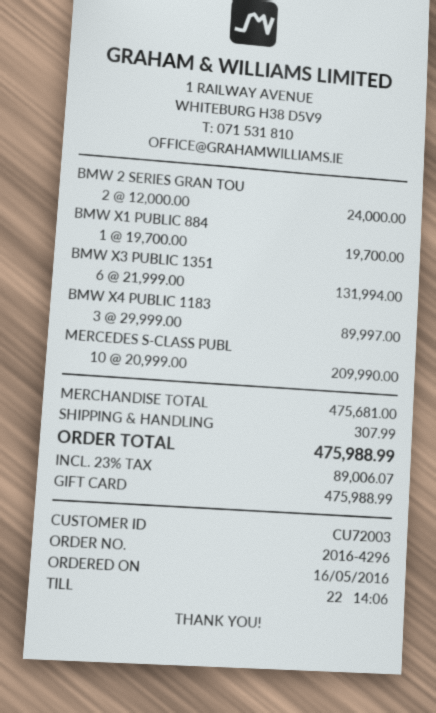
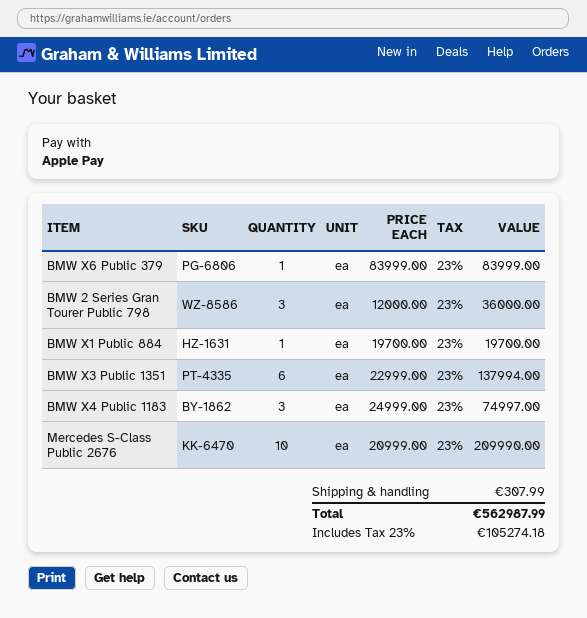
payment method: gift card -> Apple Pay
BMW 2 SERIES GRAN TOU: 2 x 12000.00 = 24000.00 -> 3 x 12000.00 = 36000.00
BMW X3 PUBLIC 1351: 6 x 21999.00 = 131994.00 -> 6 x 22999.00 = 137994.00
BMW X4 PUBLIC 1183: 3 x 29999.00 = 89997.00 -> 3 x 24999.00 = 74997.00
BMW X6 Public 379: none -> 1 x 83999.00 = 83999.00
tax: 23% = 89006.07 -> 23% = 105274.18
total: 475988.99 -> 562987.99

